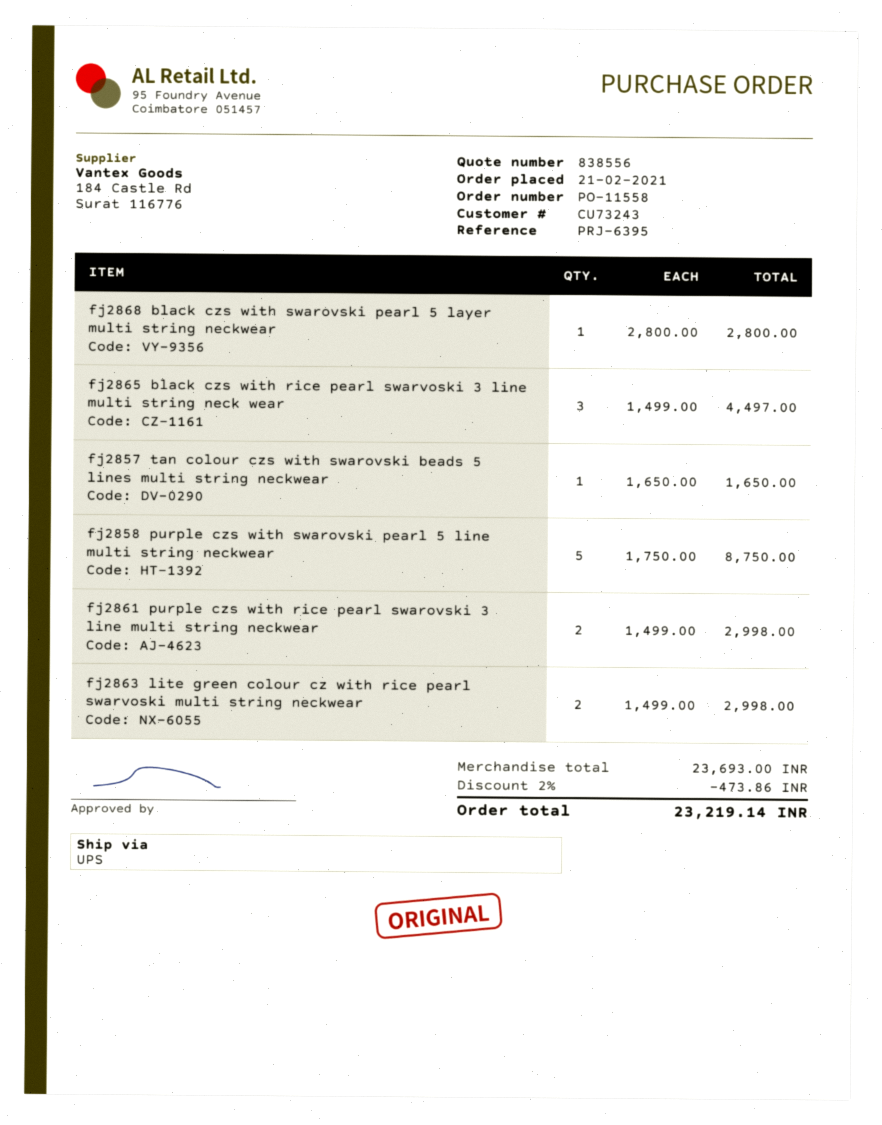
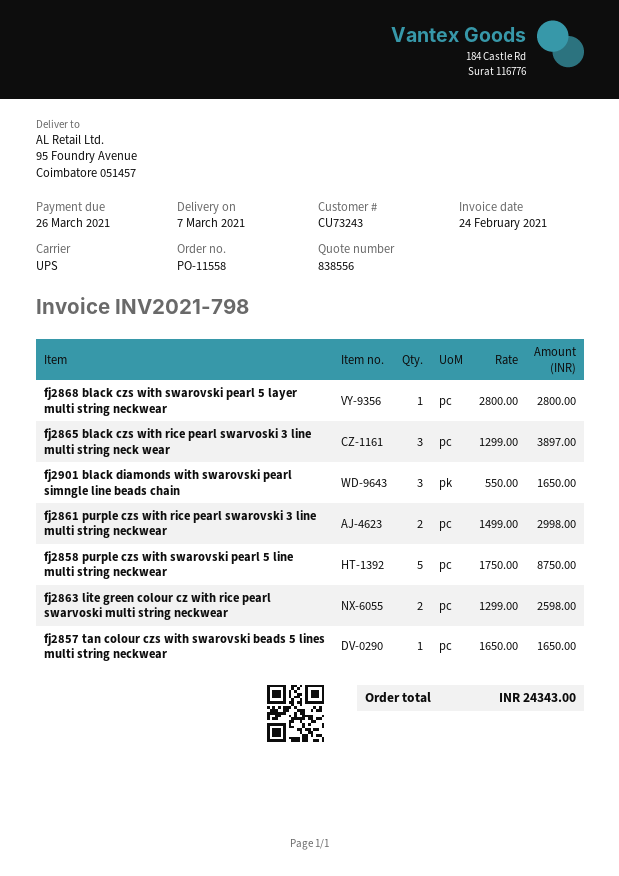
fj2865 black czs with rice pearl swarvoski 3 line multi string neck wear: 3 x 1499.00 = 4497.00 -> 3 x 1299.00 = 3897.00
fj2863 lite green colour cz with rice pearl swarvoski multi string neckwear: 2 x 1499.00 = 2998.00 -> 2 x 1299.00 = 2598.00
fj2901 black diamonds with swarovski pearl simngle line beads chain: none -> 3 x 550.00 = 1650.00
discount: 2% = 473.86 -> none
total: 23219.14 -> 24343.00

